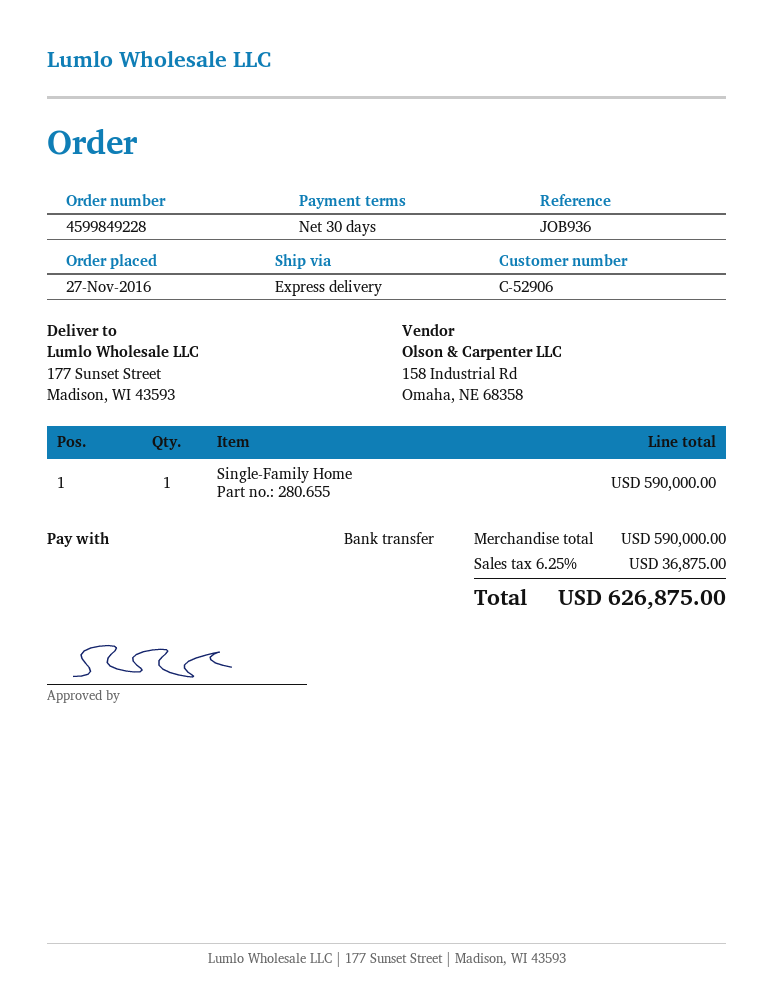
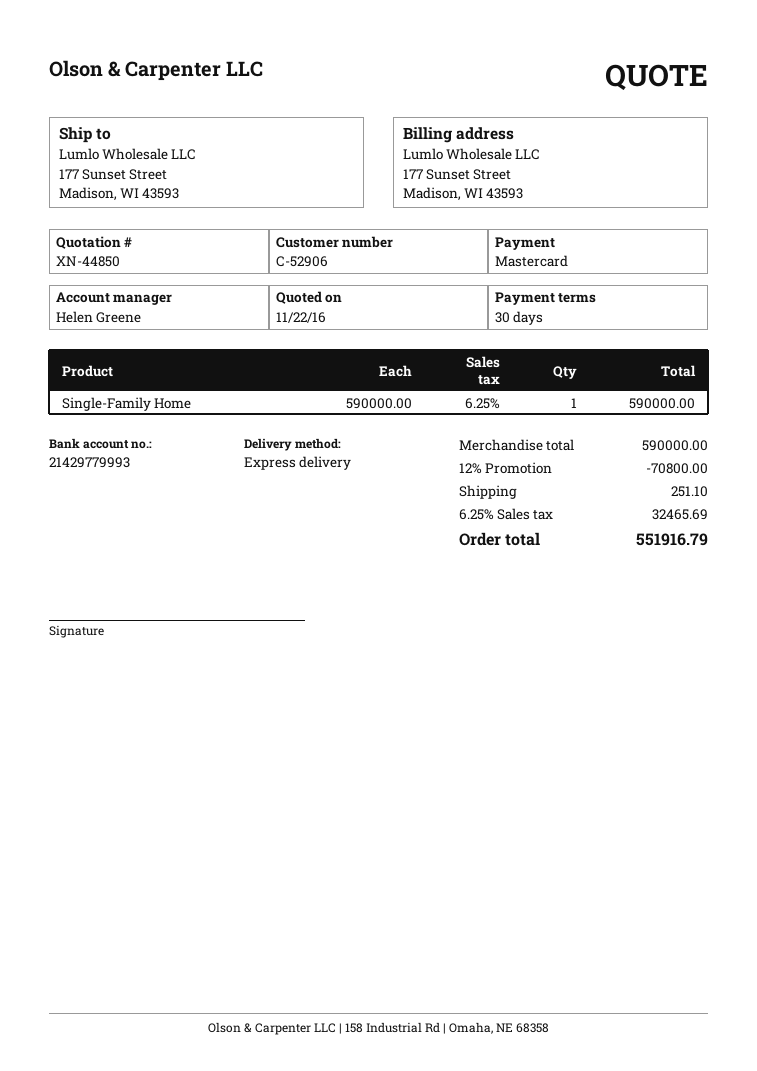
payment method: bank transfer -> Mastercard
discount: none -> 12% = 70800.00
shipping: none -> 251.10
tax: 6.25% = 36875.00 -> 6.25% = 32465.69
total: 626875.00 -> 551916.79

